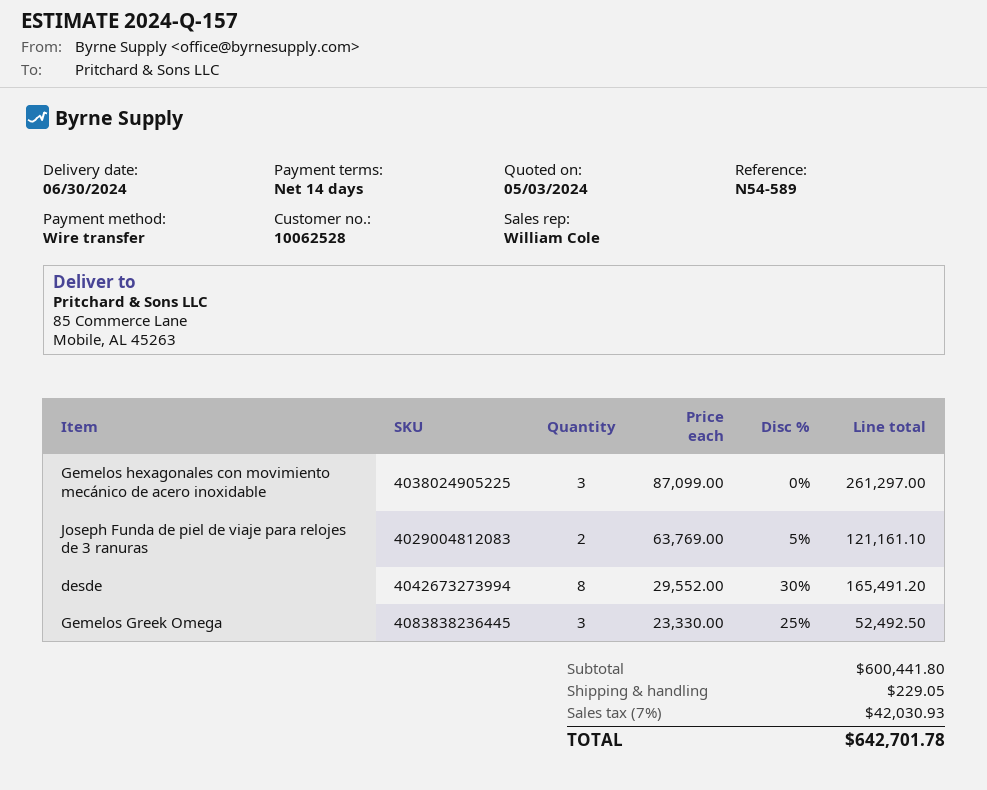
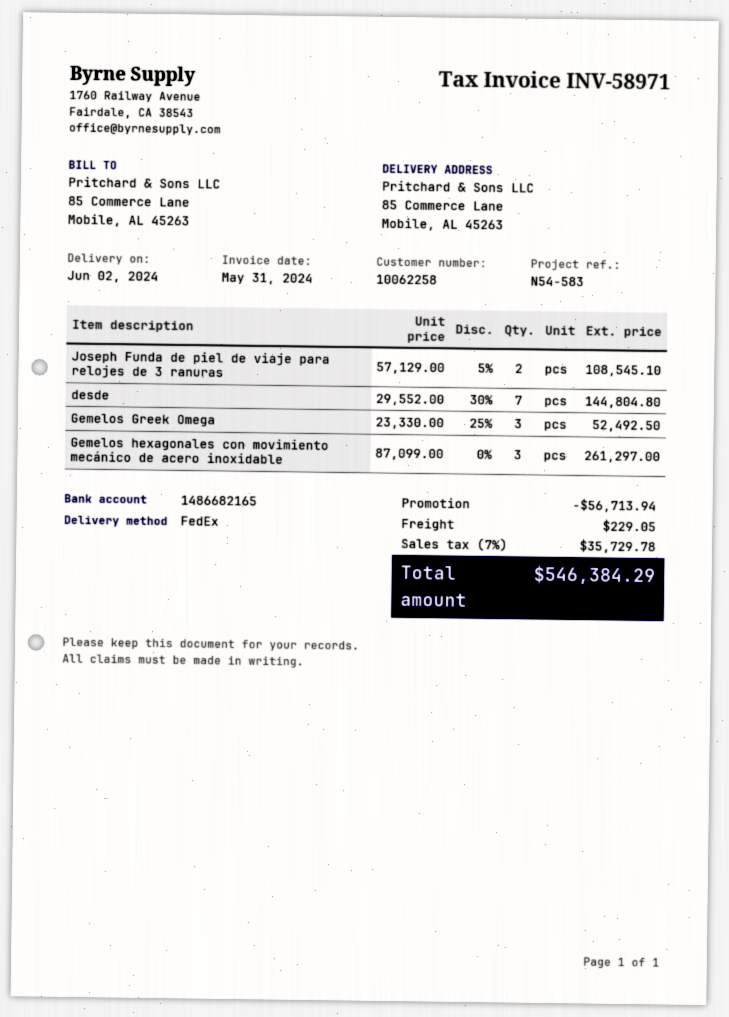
delivery date: 2024-06-30 -> 2024-06-02
customer number: 10062528 -> 10062258
reference: N54-589 -> N54-583
Joseph Funda de piel de viaje para relojes de 3 ranuras: 2 x 63769.00 - 5% = 121161.10 -> 2 x 57129.00 - 5% = 108545.10
desde: 8 x 29552.00 - 30% = 165491.20 -> 7 x 29552.00 - 30% = 144804.80
discount: none -> 56713.94
tax: 7% = 42030.93 -> 7% = 35729.78
total: 642701.78 -> 546384.29

